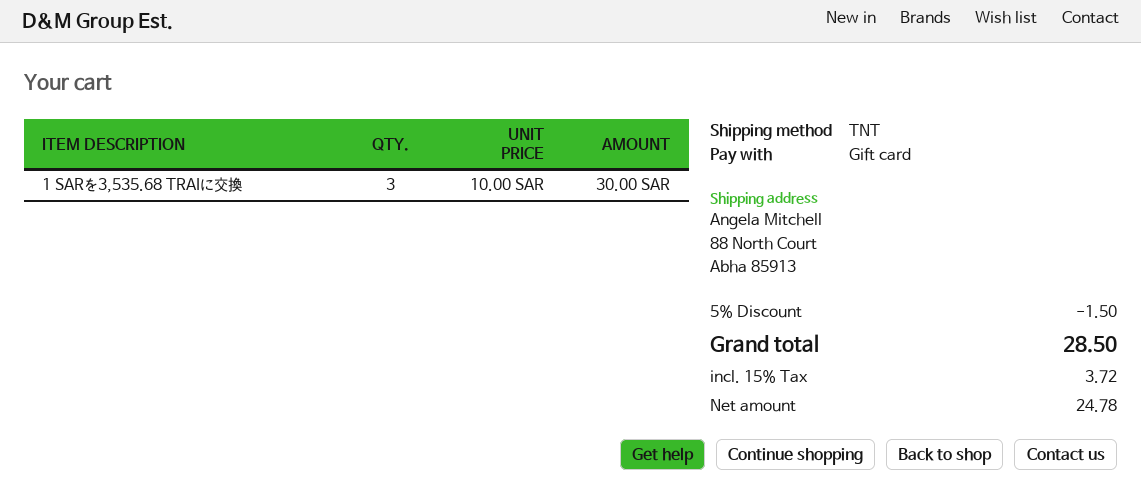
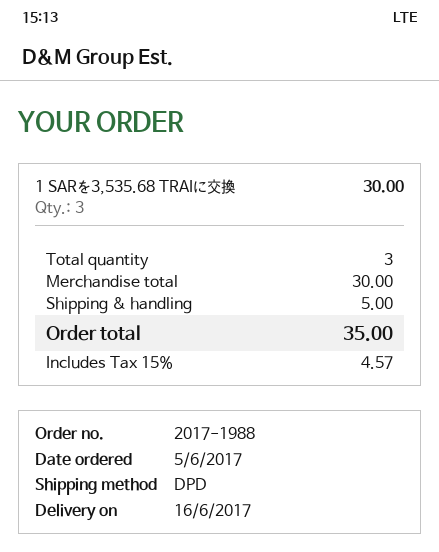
shipping method: TNT -> DPD
discount: 5% = 1.50 -> none
shipping: none -> 5.00
tax: 15% = 3.72 -> 15% = 4.57
total: 28.50 -> 35.00

